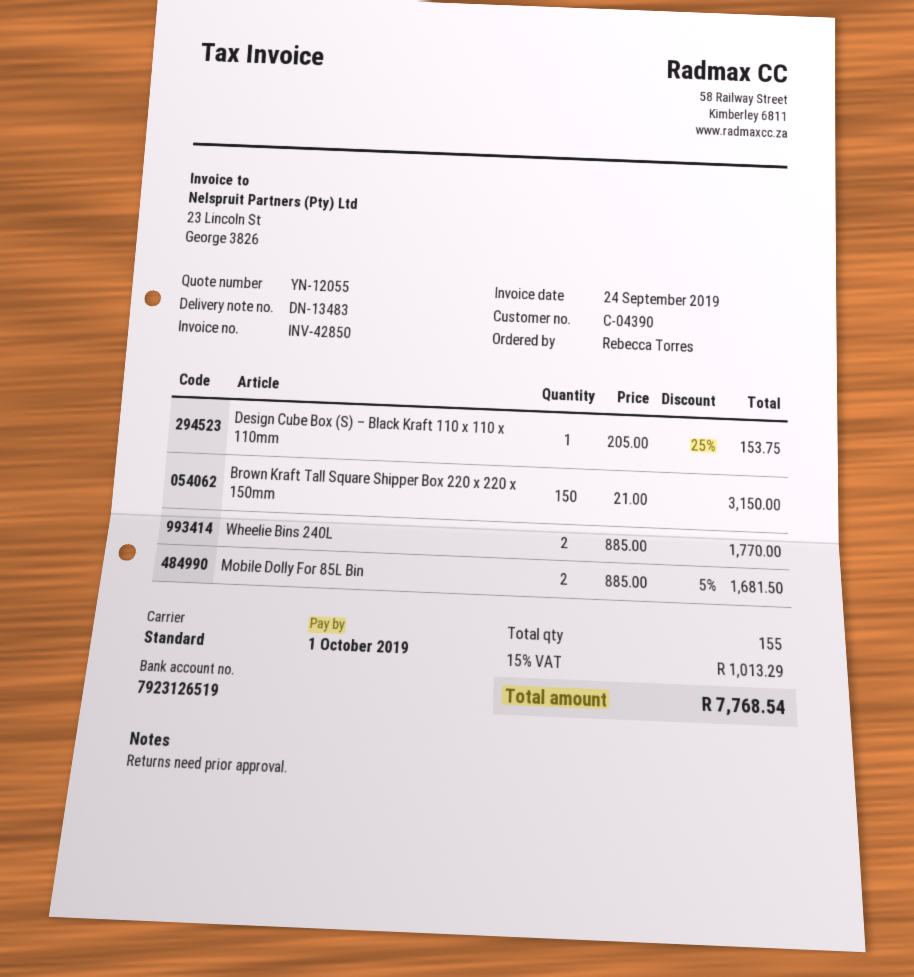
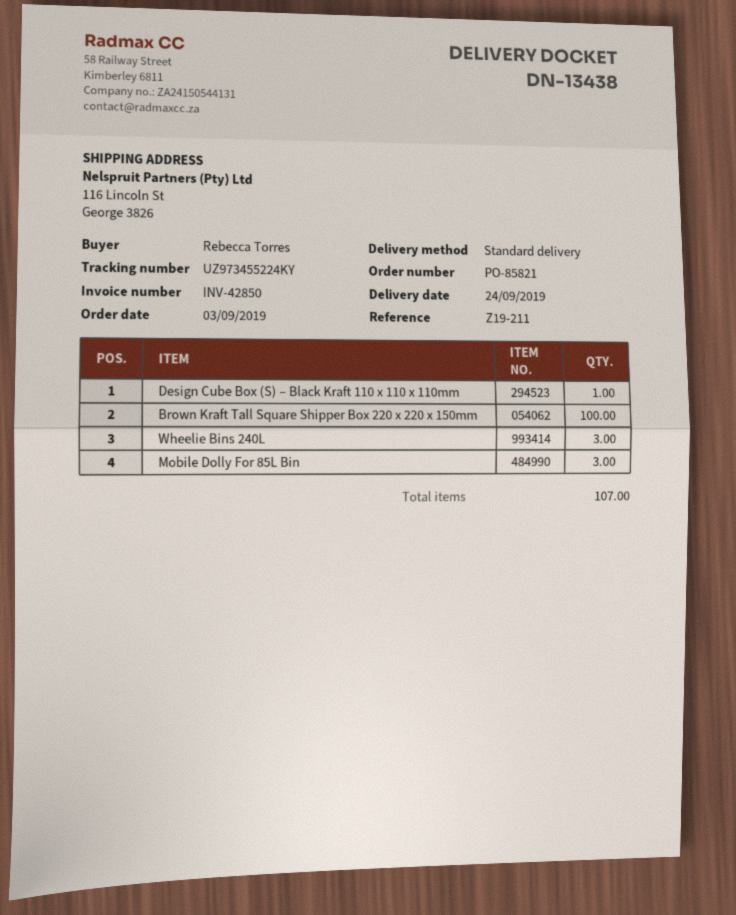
delivery note number: DN-13483 -> DN-13438
Brown Kraft Tall Square Shipper Box 220 x 220 x 150mm: 150 -> 100
Wheelie Bins 240L: 2 -> 3
Mobile Dolly For 85L Bin: 2 -> 3
total quantity: 155 -> 107

